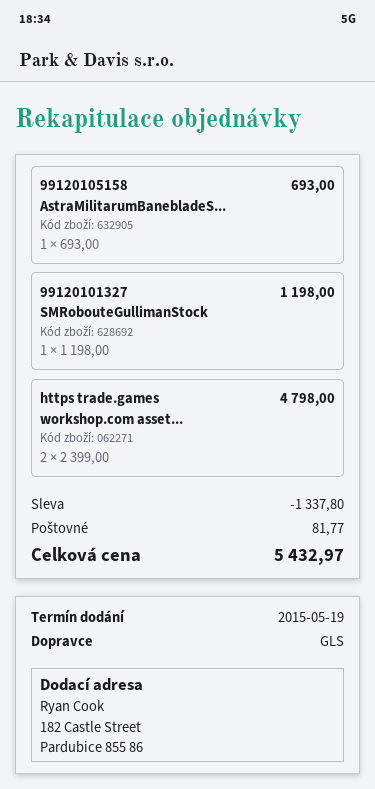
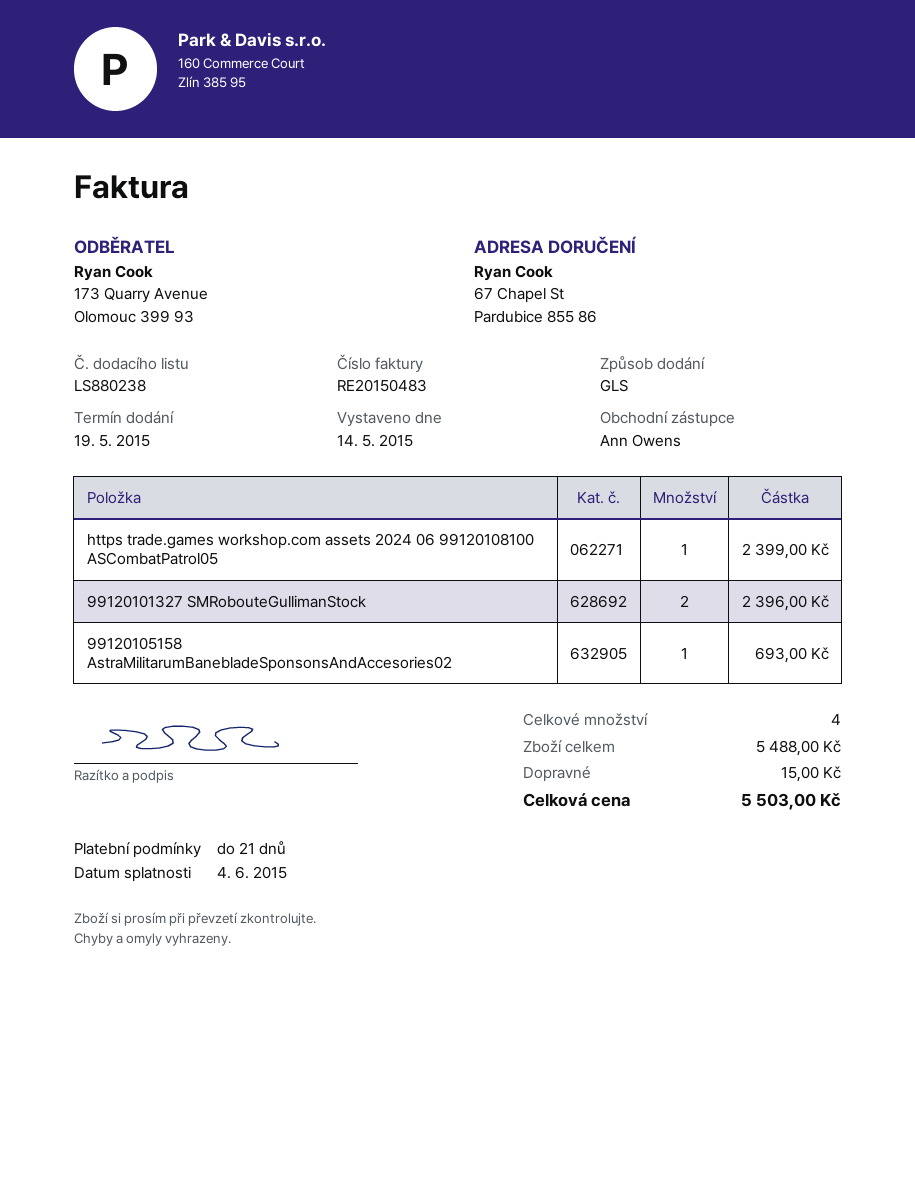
ship to: 182 Castle Street, Pardubice 855 86 -> 67 Chapel St, Pardubice 855 86
99120101327 SMRobouteGullimanStock: 1 for 1198.00 -> 2 for 2396.00
https trade.games workshop.com asset...: 2 for 4798.00 -> 1 for 2399.00
discount: 1337.80 -> none
shipping: 81.77 -> 15.00
total: 5432.97 -> 5503.00

